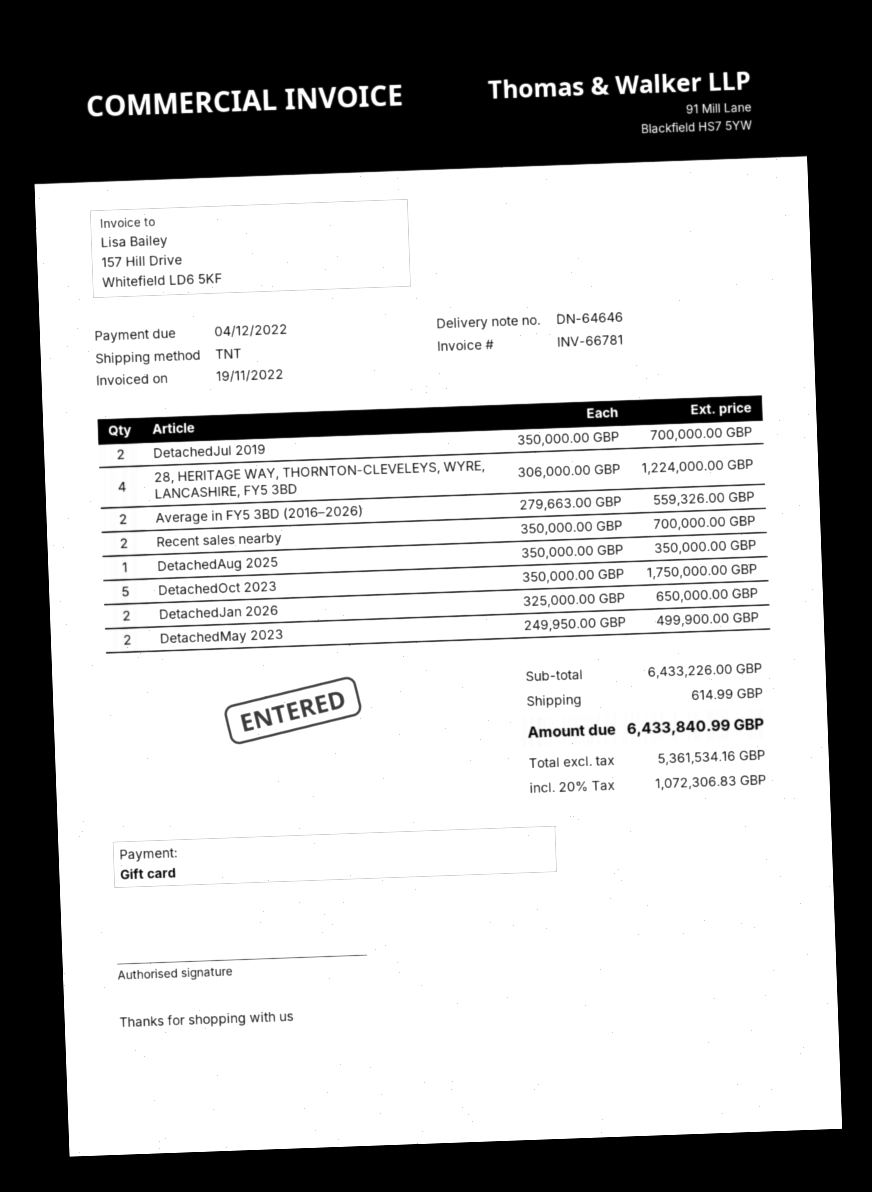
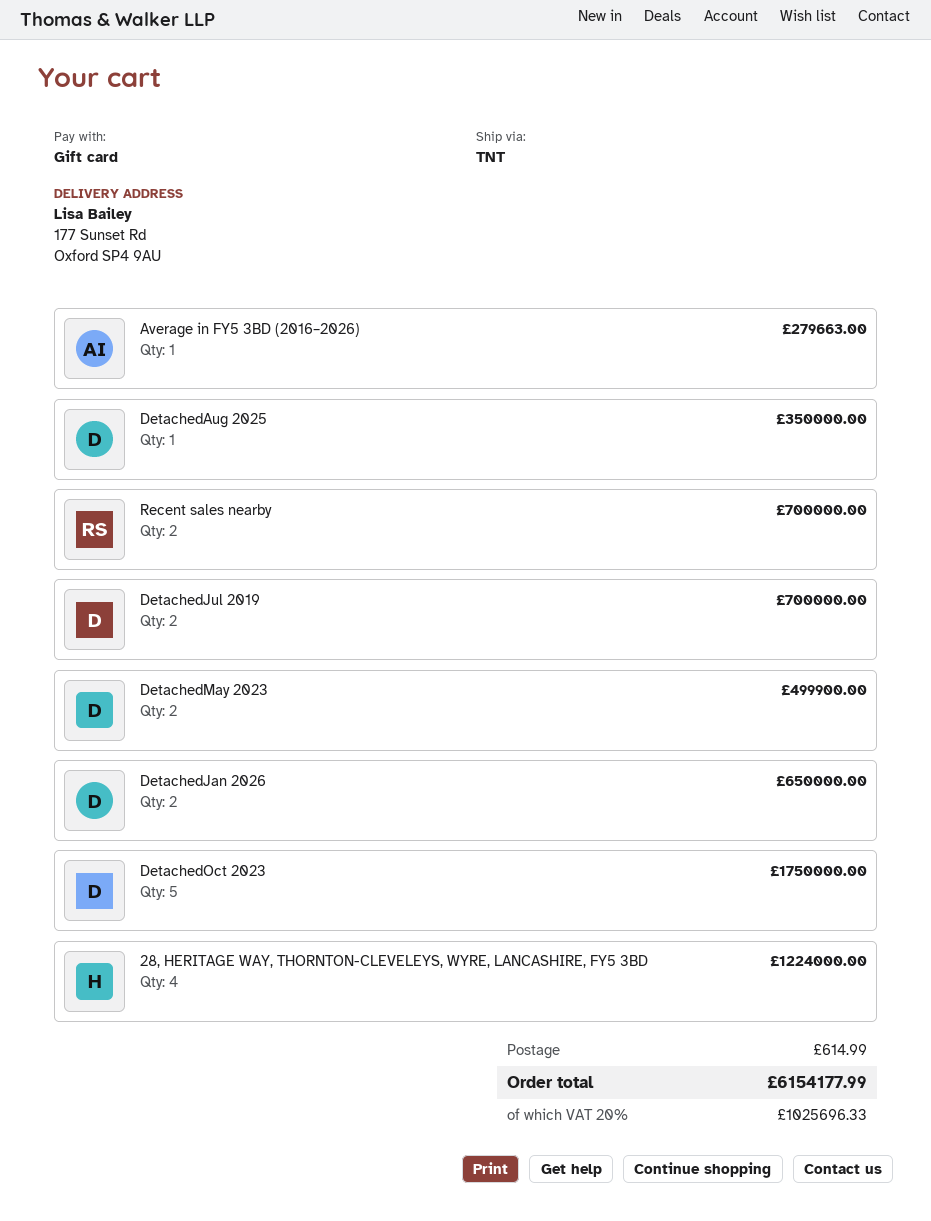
Average in FY5 3BD (2016–2026): 2 for 559326.00 -> 1 for 279663.00
tax: 20% = 1072306.83 -> 20% = 1025696.33
total: 6433840.99 -> 6154177.99

